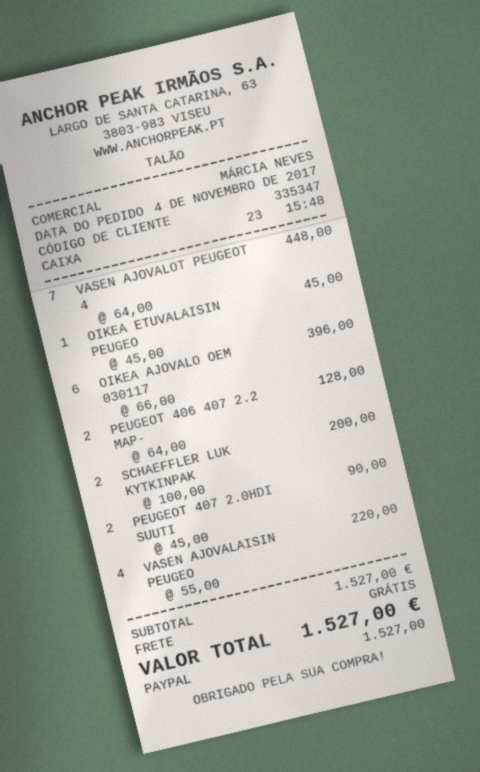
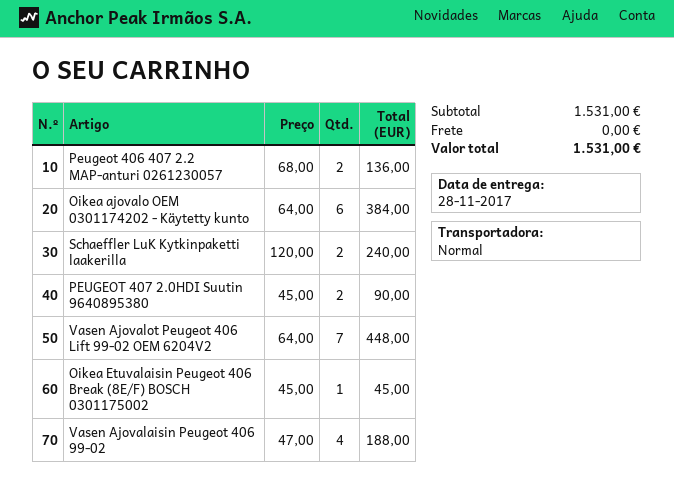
OIKEA AJOVALO OEM 030117: 6 x 66.00 = 396.00 -> 6 x 64.00 = 384.00
PEUGEOT 406 407 2.2 MAP-: 2 x 64.00 = 128.00 -> 2 x 68.00 = 136.00
SCHAEFFLER LUK KYTKINPAK: 2 x 100.00 = 200.00 -> 2 x 120.00 = 240.00
VASEN AJOVALAISIN PEUGEO: 4 x 55.00 = 220.00 -> 4 x 47.00 = 188.00
subtotal: 1527.00 -> 1531.00
total: 1527.00 -> 1531.00

